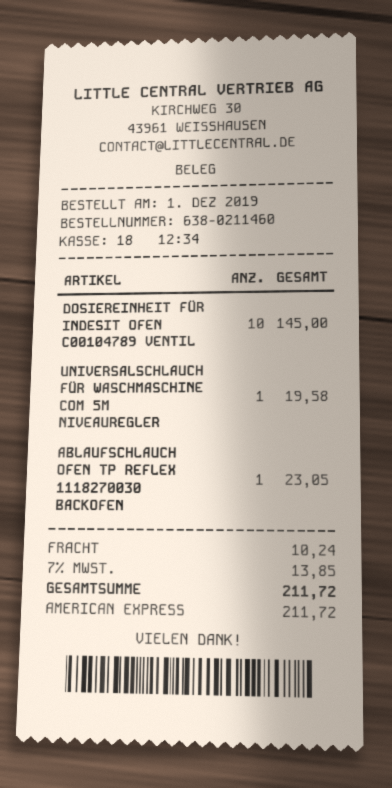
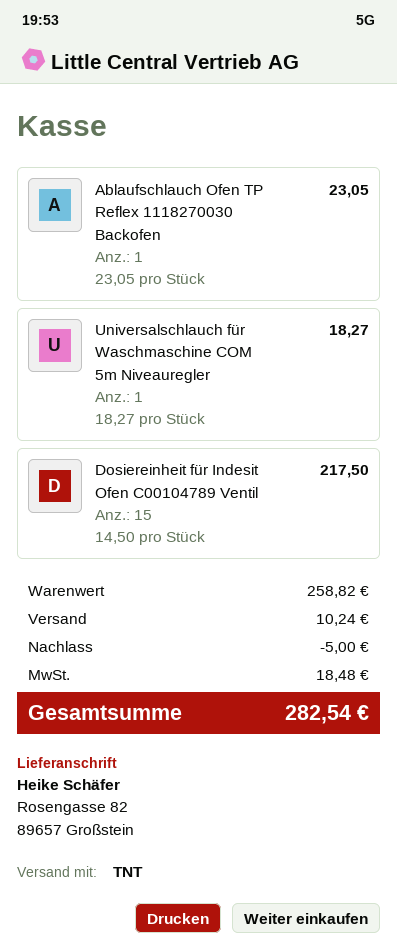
DOSIEREINHEIT FÜR INDESIT OFEN C00104789 VENTIL: 10 for 145.00 -> 15 for 217.50
UNIVERSALSCHLAUCH FÜR WASCHMASCHINE COM 5M NIVEAUREGLER: 1 for 19.58 -> 1 for 18.27
discount: none -> 5.00
tax: 13.85 -> 18.48
total: 211.72 -> 282.54

